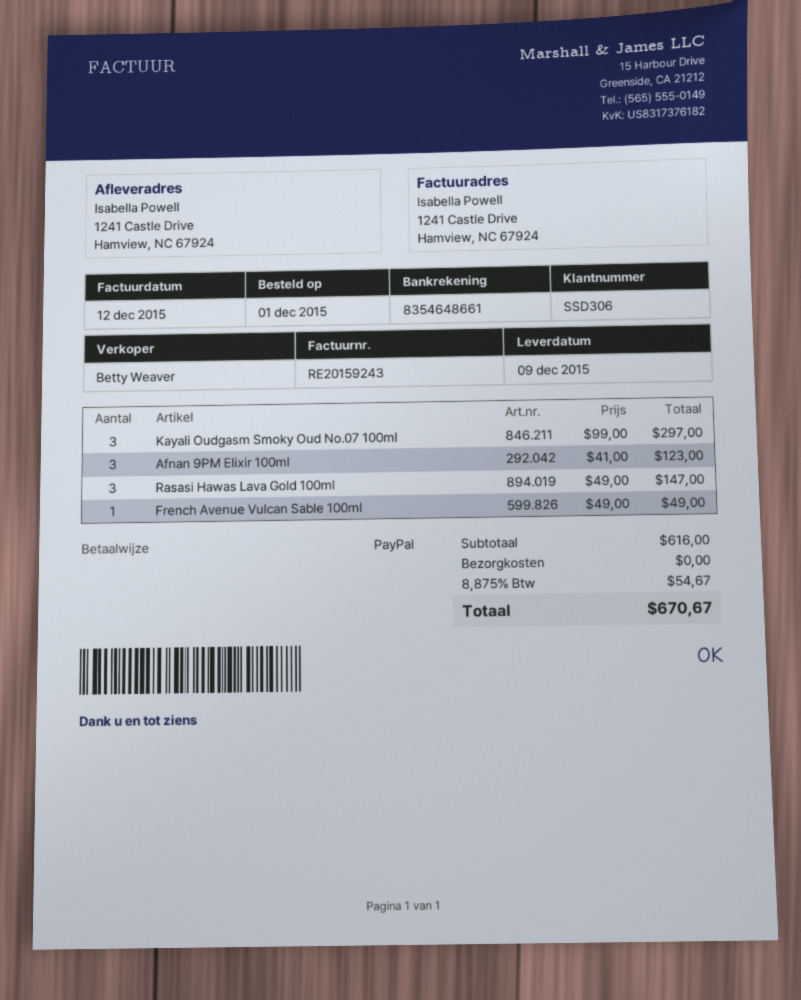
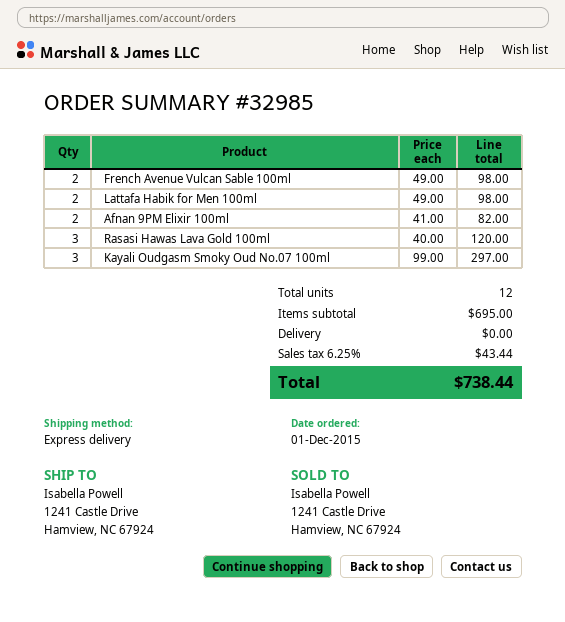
Afnan 9PM Elixir 100ml: 3 x 41.00 = 123.00 -> 2 x 41.00 = 82.00
Rasasi Hawas Lava Gold 100ml: 3 x 49.00 = 147.00 -> 3 x 40.00 = 120.00
French Avenue Vulcan Sable 100ml: 1 x 49.00 = 49.00 -> 2 x 49.00 = 98.00
Lattafa Habik for Men 100ml: none -> 2 x 49.00 = 98.00
subtotal: 616.00 -> 695.00
tax: 8.875% = 54.67 -> 6.25% = 43.44
total: 670.67 -> 738.44

